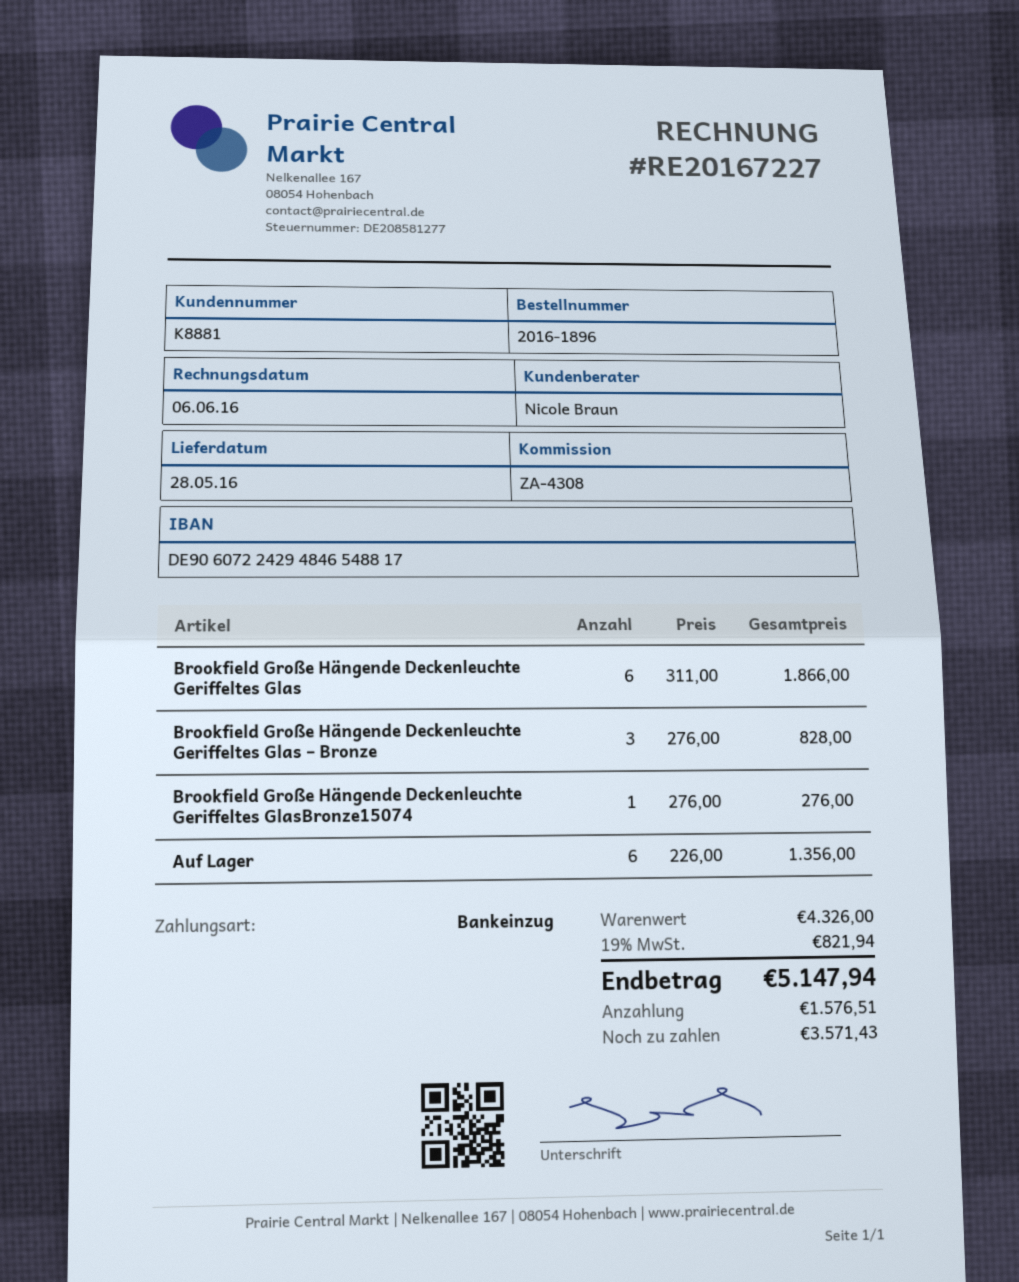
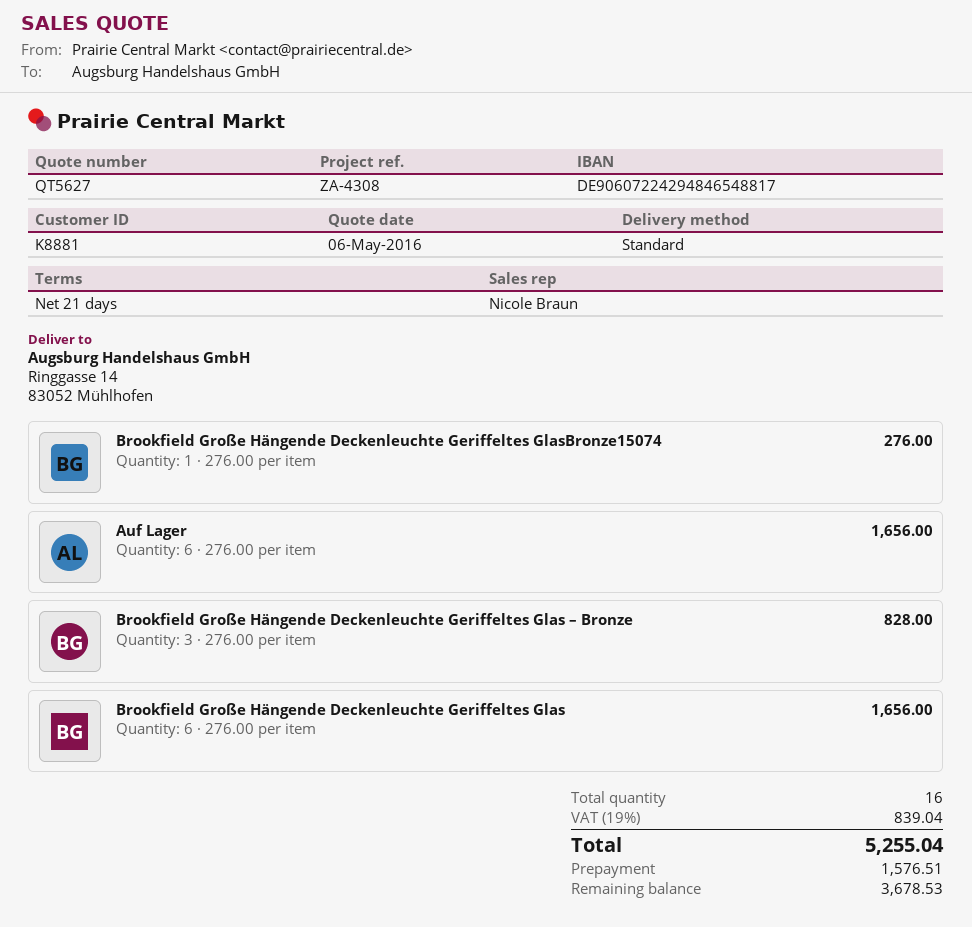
Brookfield Große Hängende Deckenleuchte Geriffeltes Glas: 6 x 311.00 = 1866.00 -> 6 x 276.00 = 1656.00
Auf Lager: 6 x 226.00 = 1356.00 -> 6 x 276.00 = 1656.00
tax: 19% = 821.94 -> 19% = 839.04
total: 5147.94 -> 5255.04
balance: 3571.43 -> 3678.53

